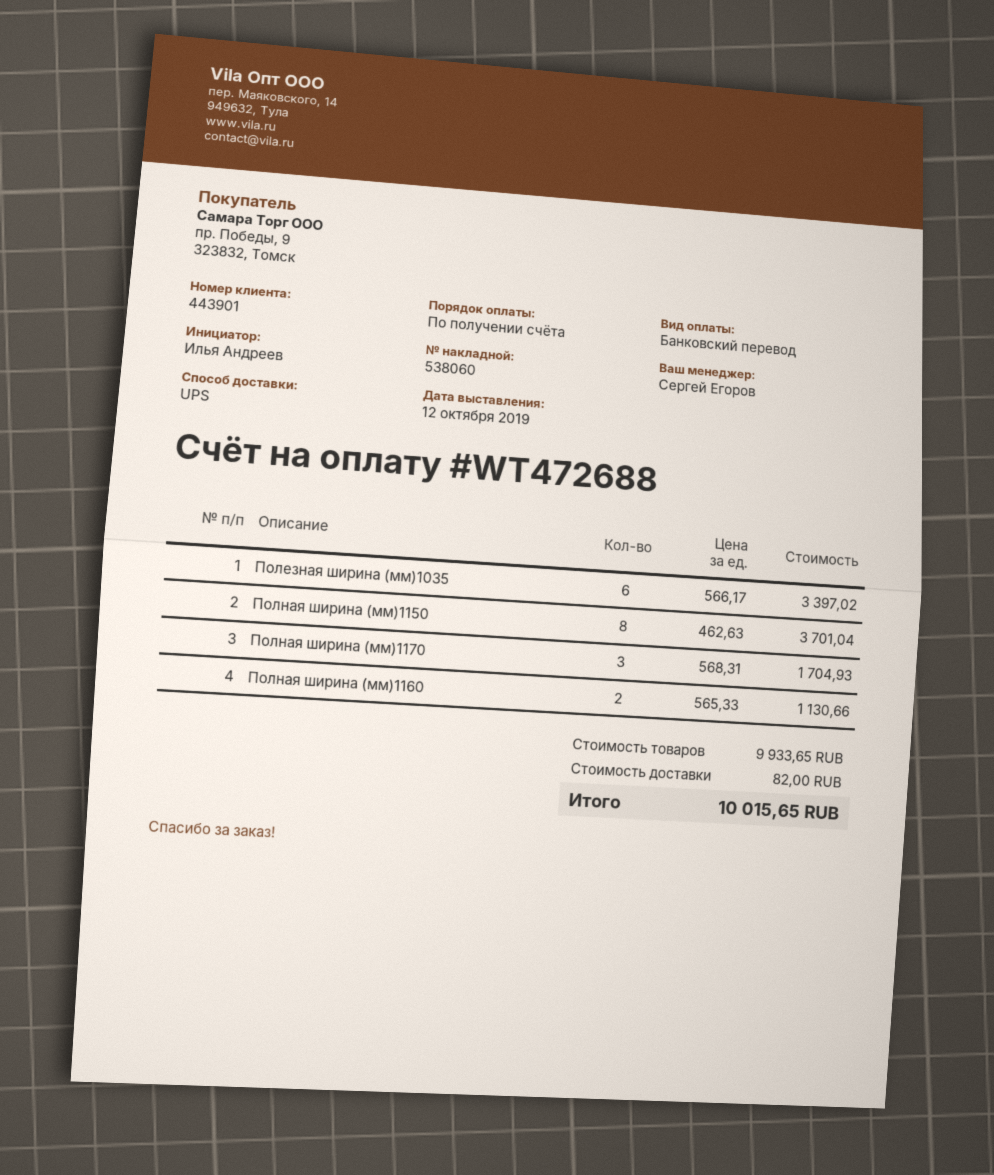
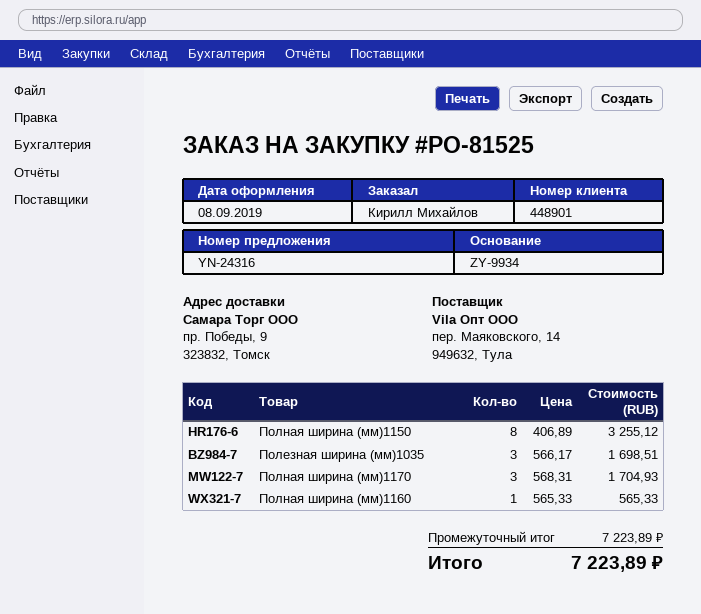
customer number: 443901 -> 448901
ordered by: Илья Андреев -> Кирилл Михайлов
Полезная ширина (мм)1035: 6 x 566.17 = 3397.02 -> 3 x 566.17 = 1698.51
Полная ширина (мм)1150: 8 x 462.63 = 3701.04 -> 8 x 406.89 = 3255.12
Полная ширина (мм)1160: 2 x 565.33 = 1130.66 -> 1 x 565.33 = 565.33
subtotal: 9933.65 -> 7223.89
shipping: 82.00 -> none
total: 10015.65 -> 7223.89

